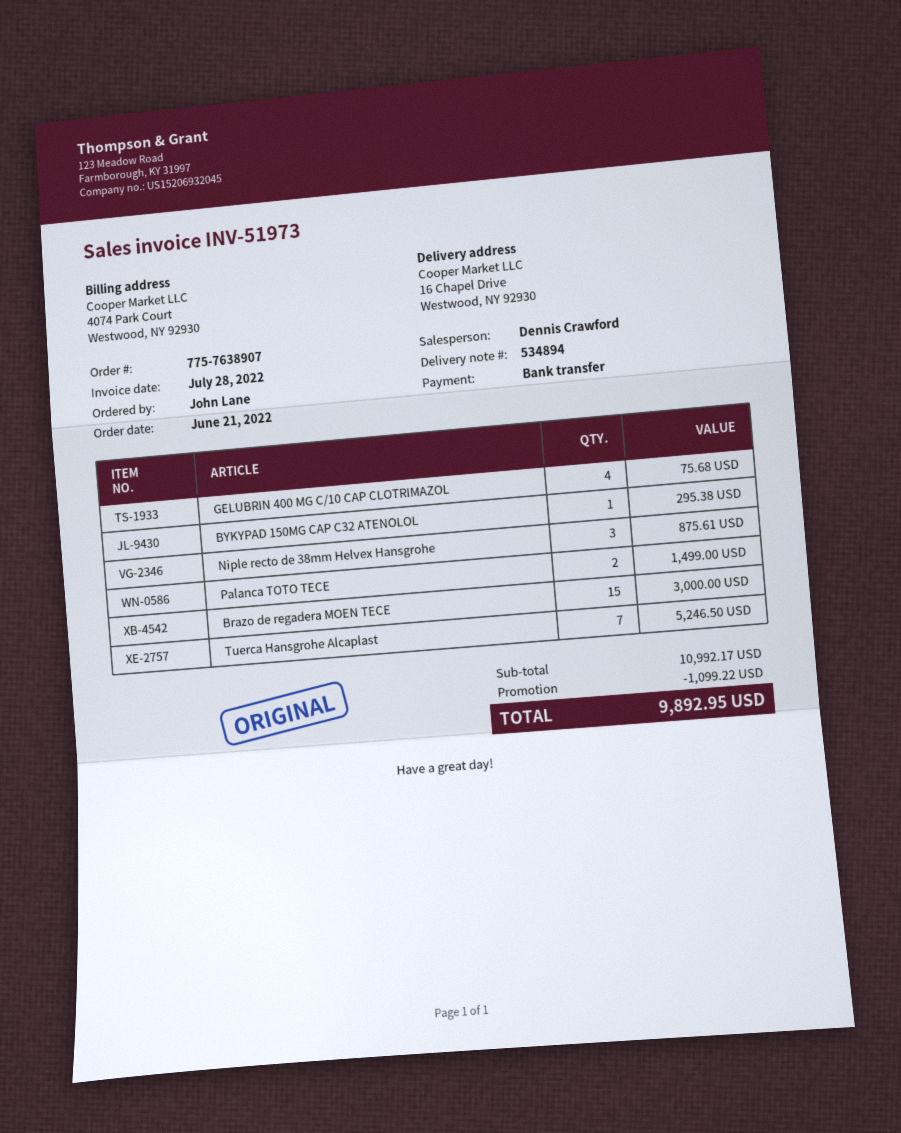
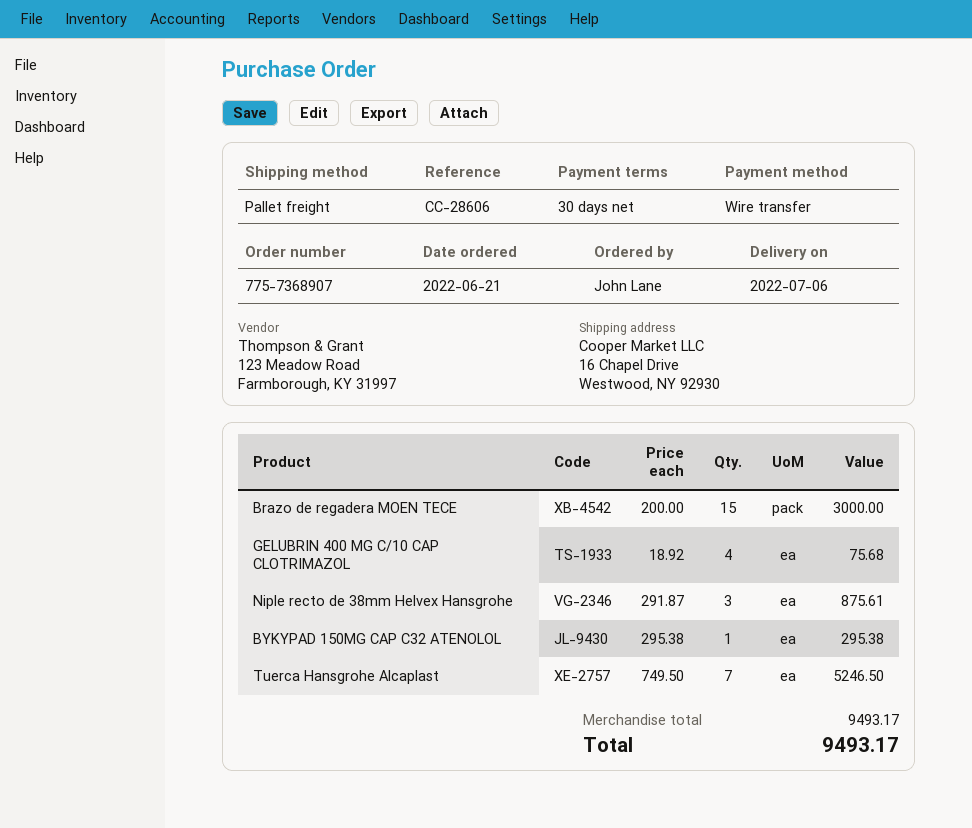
order number: 775-7638907 -> 775-7368907
Palanca TOTO TECE: 2 for 1499.00 -> none
subtotal: 10992.17 -> 9493.17
discount: 1099.22 -> none
total: 9892.95 -> 9493.17

